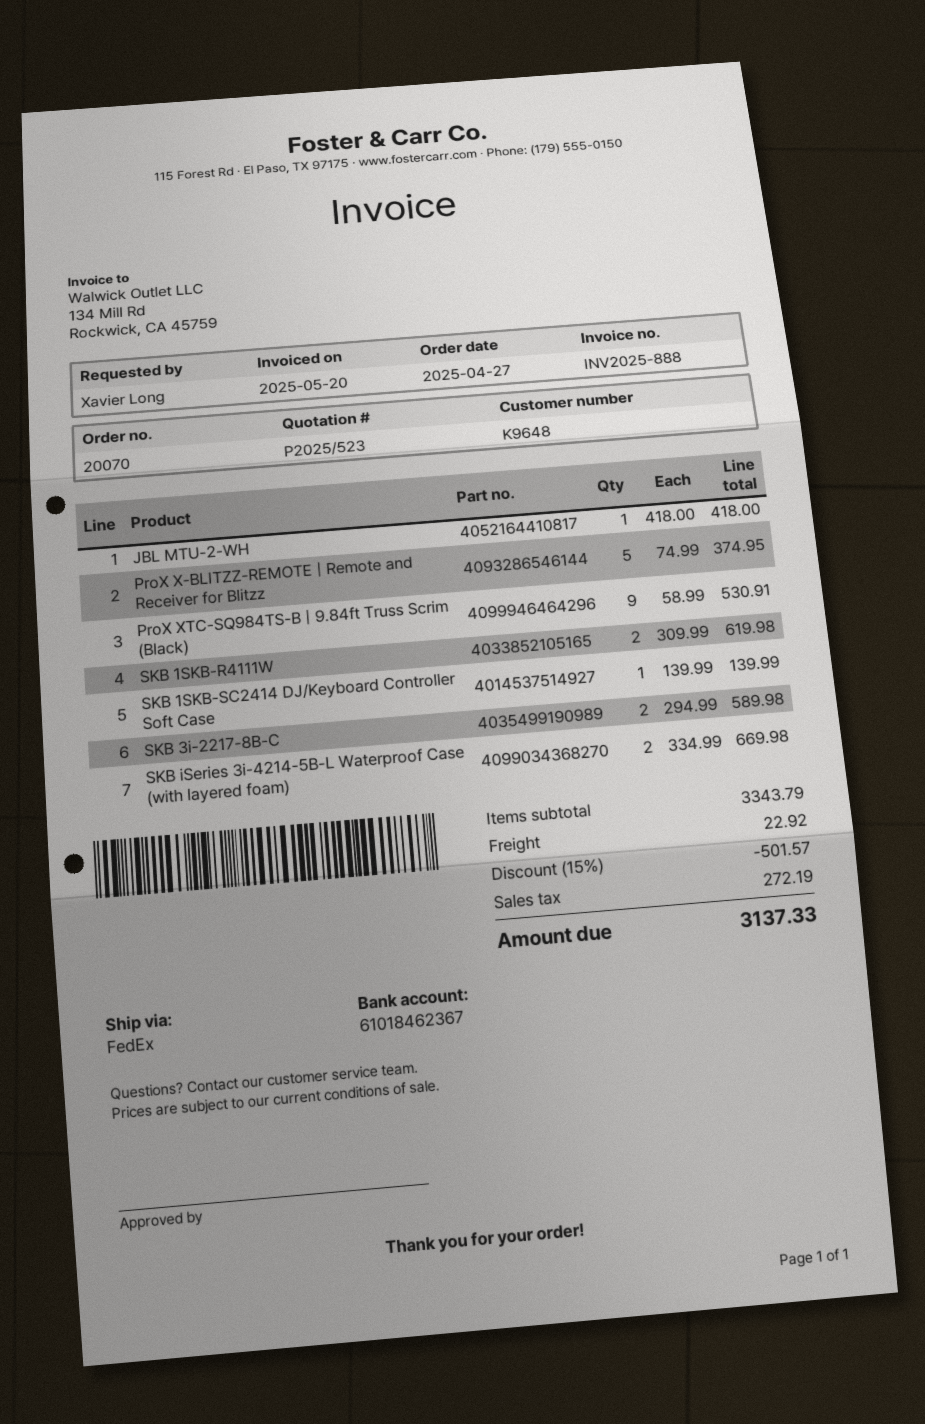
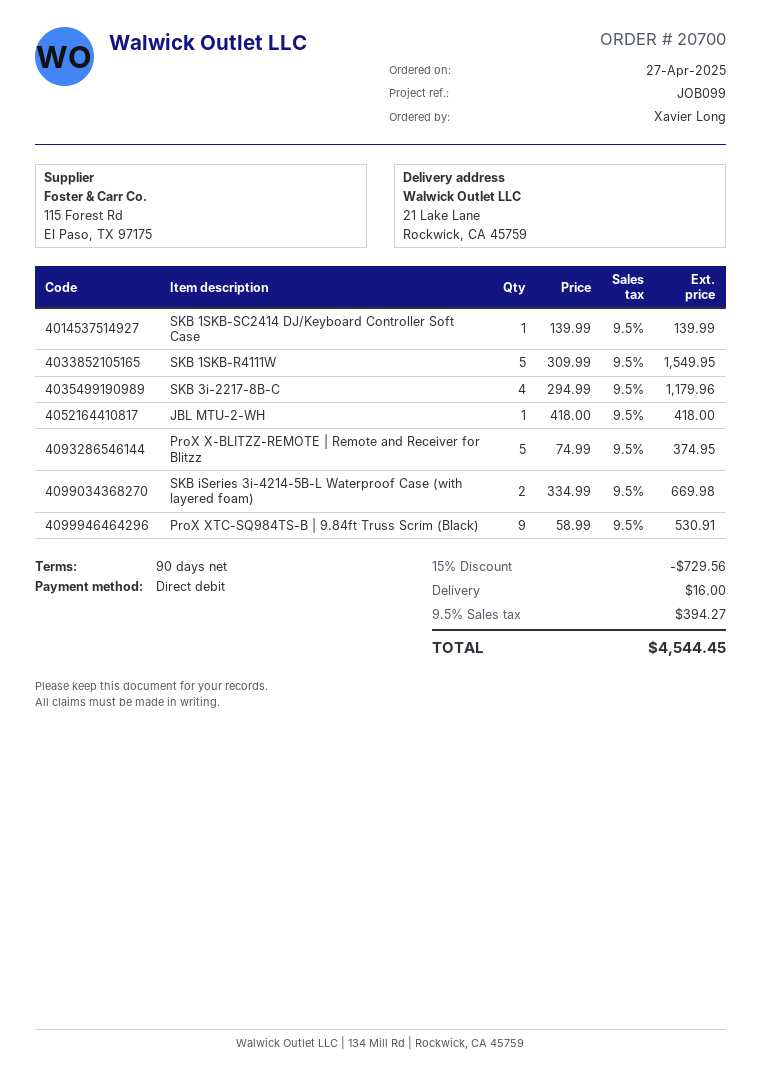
order number: 20070 -> 20700
SKB 1SKB-R4111W: 2 x 309.99 = 619.98 -> 5 x 309.99 = 1549.95
SKB 3i-2217-8B-C: 2 x 294.99 = 589.98 -> 4 x 294.99 = 1179.96
discount: 15% = 501.57 -> 15% = 729.56
shipping: 22.92 -> 16.00
tax: 272.19 -> 394.27
total: 3137.33 -> 4544.45

